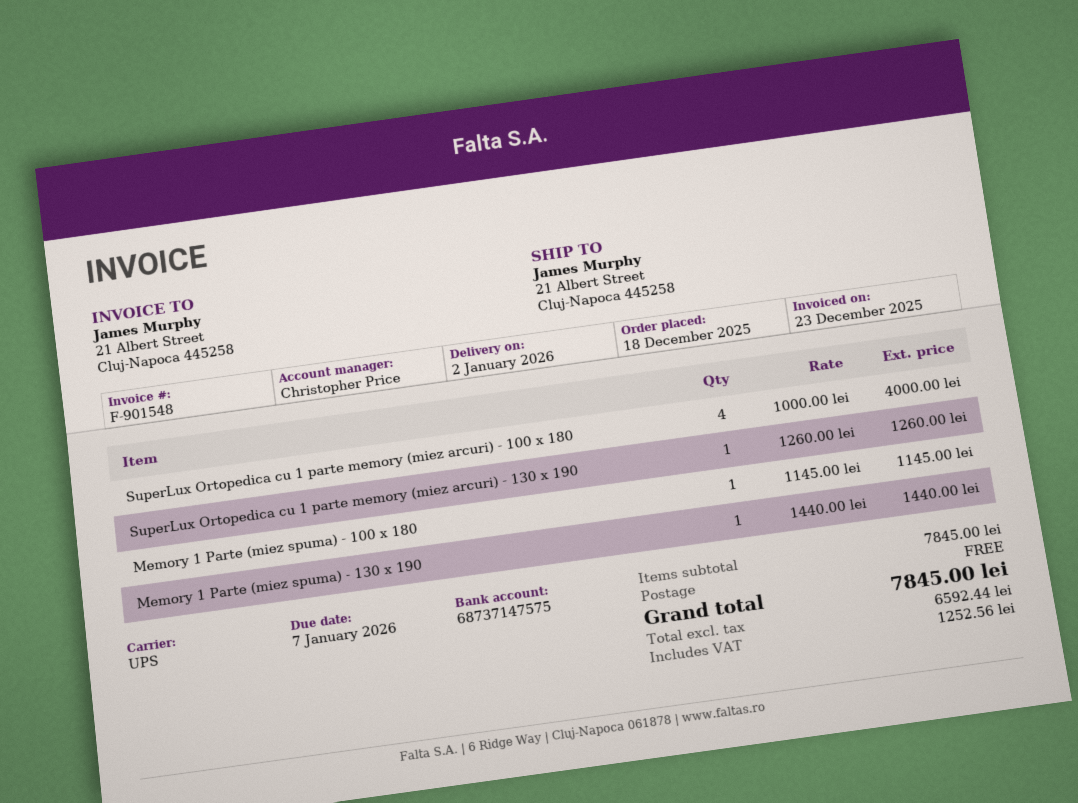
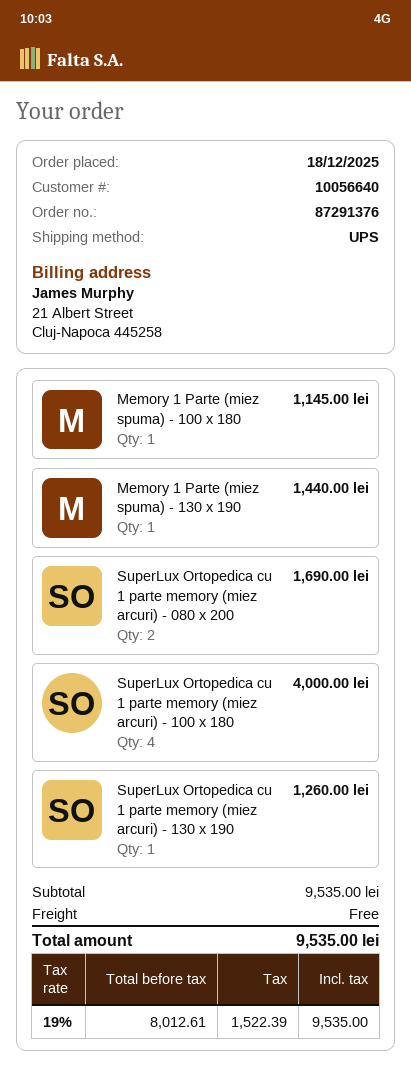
SuperLux Ortopedica cu 1 parte memory (miez arcuri) - 080 x 200: none -> 2 for 1690.00
subtotal: 7845.00 -> 9535.00
net: 6592.44 -> 8012.61
tax: 1252.56 -> 1522.39
total: 7845.00 -> 9535.00

